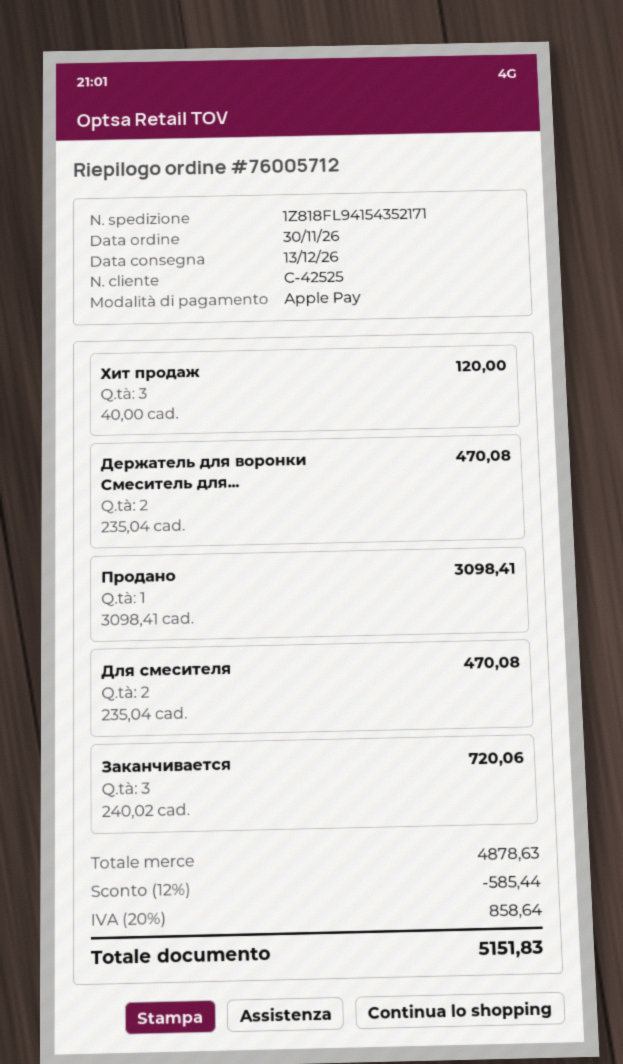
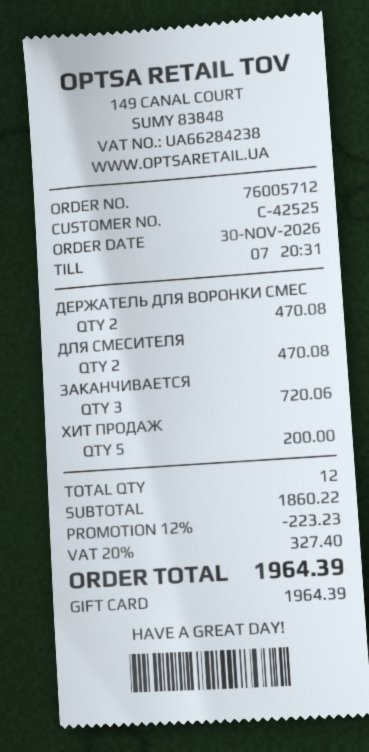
payment method: Apple Pay -> gift card
Хит продаж: 3 for 120.00 -> 5 for 200.00
Продано: 1 for 3098.41 -> none
subtotal: 4878.63 -> 1860.22
discount: 12% = 585.44 -> 12% = 223.23
tax: 20% = 858.64 -> 20% = 327.40
total: 5151.83 -> 1964.39

